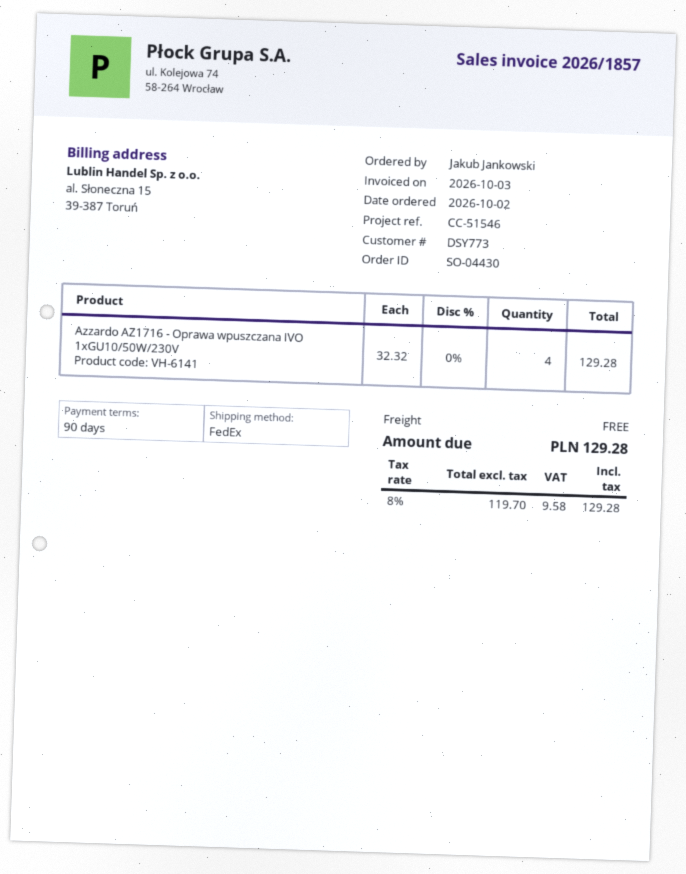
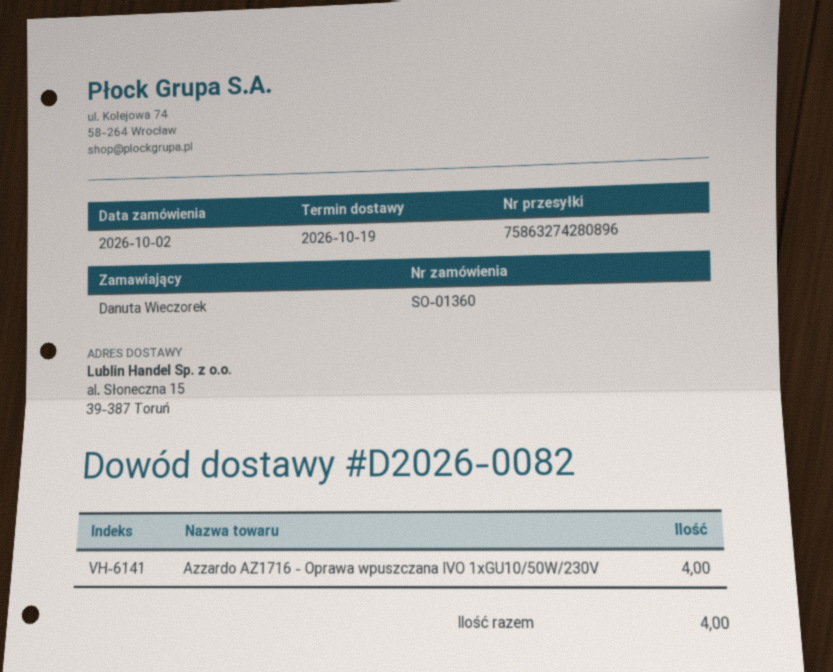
order number: SO-04430 -> SO-01360
ordered by: Jakub Jankowski -> Danuta Wieczorek

